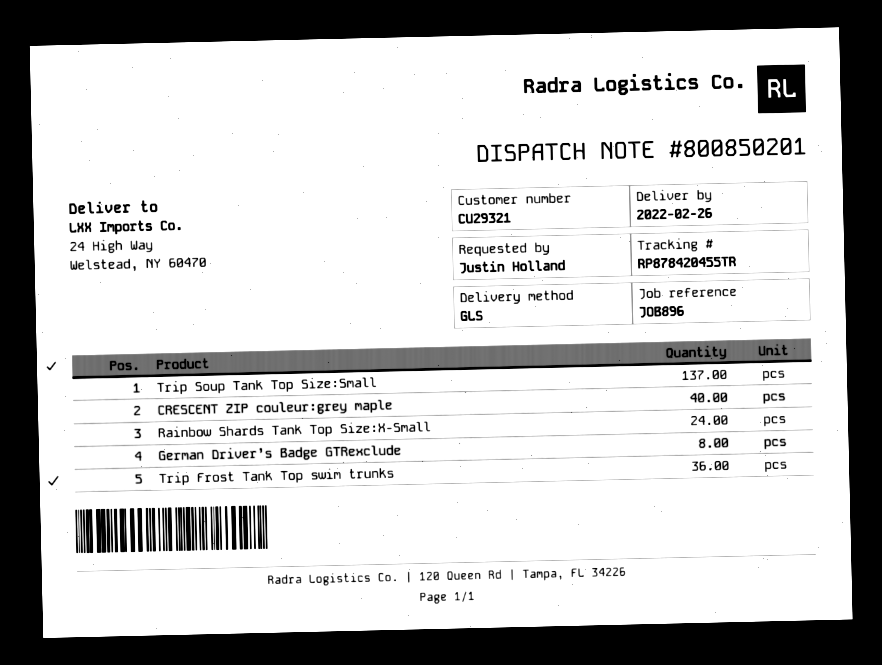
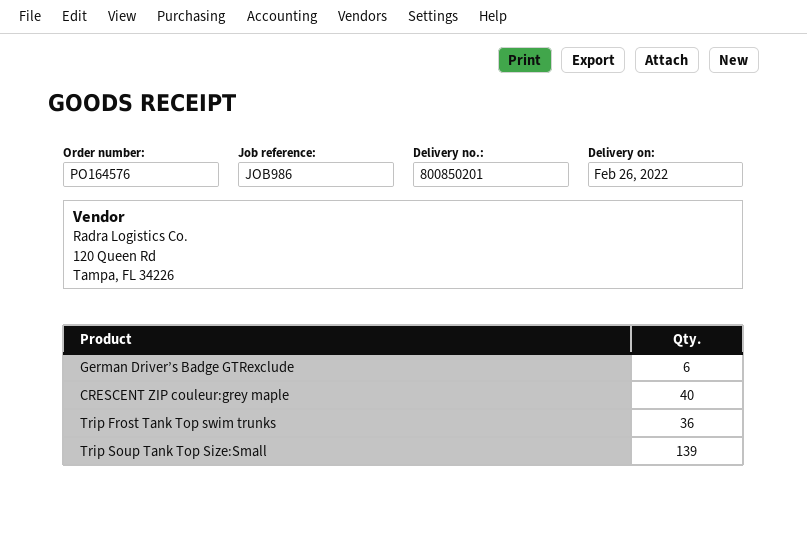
reference: JOB896 -> JOB986
Trip Soup Tank Top Size:Small: 137 -> 139
Rainbow Shards Tank Top Size:X-Small: 24 -> none
German Driver’s Badge GTRexclude: 8 -> 6

